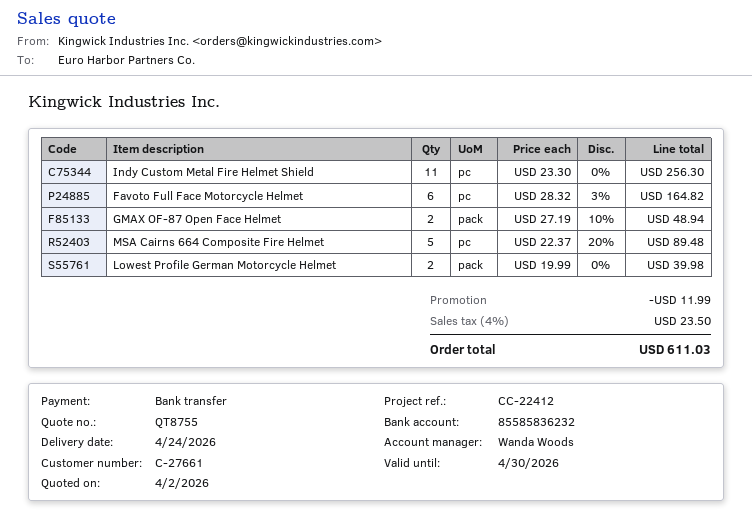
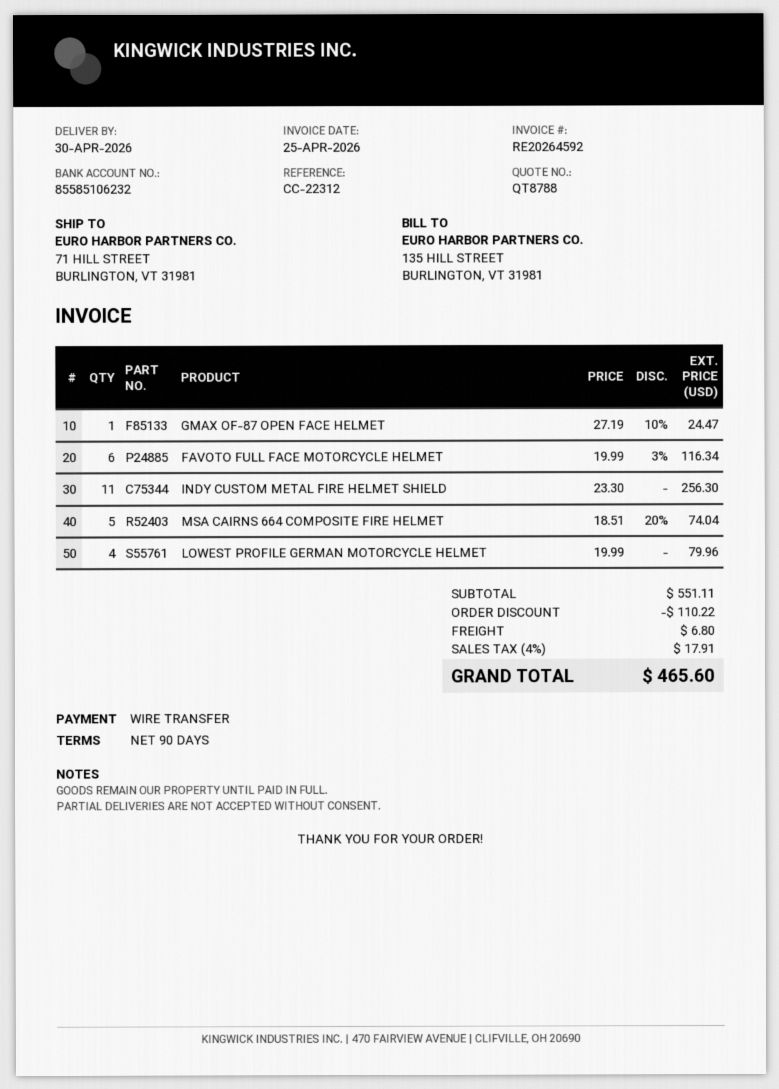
quote number: QT8755 -> QT8788
delivery date: 2026-04-24 -> 2026-04-30
reference: CC-22412 -> CC-22312
bank account: 85585836232 -> 85585106232
Favoto Full Face Motorcycle Helmet: 6 x 28.32 - 3% = 164.82 -> 6 x 19.99 - 3% = 116.34
GMAX OF-87 Open Face Helmet: 2 x 27.19 - 10% = 48.94 -> 1 x 27.19 - 10% = 24.47
MSA Cairns 664 Composite Fire Helmet: 5 x 22.37 - 20% = 89.48 -> 5 x 18.51 - 20% = 74.04
Lowest Profile German Motorcycle Helmet: 2 x 19.99 = 39.98 -> 4 x 19.99 = 79.96
discount: 11.99 -> 110.22
shipping: none -> 6.80
tax: 4% = 23.50 -> 4% = 17.91
total: 611.03 -> 465.60

